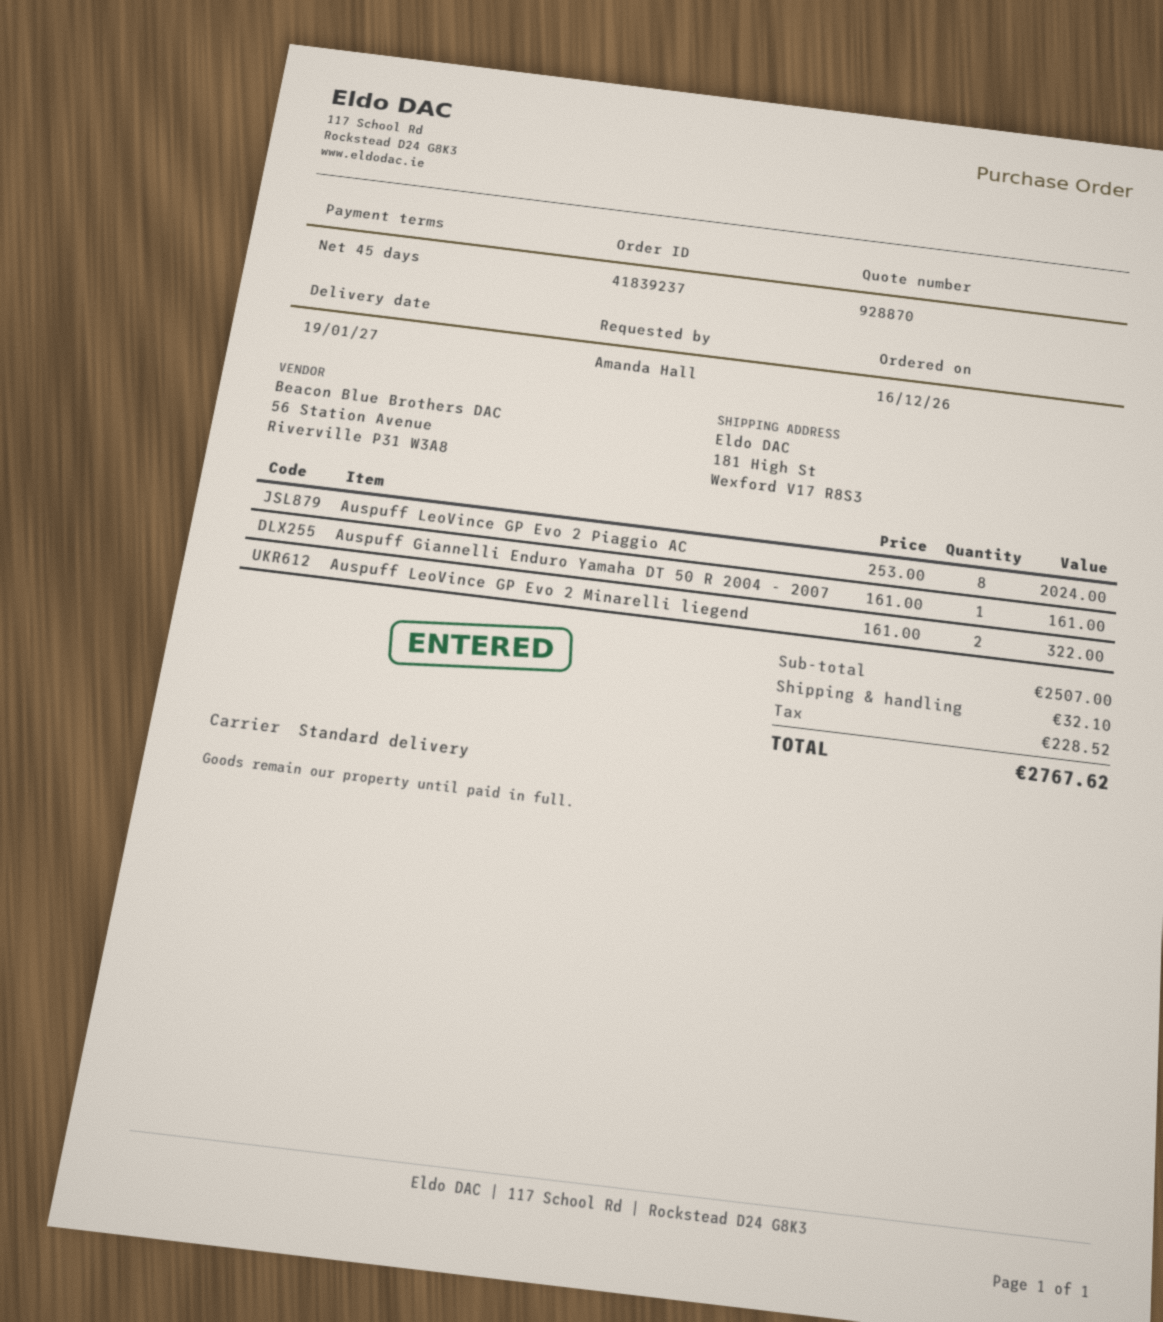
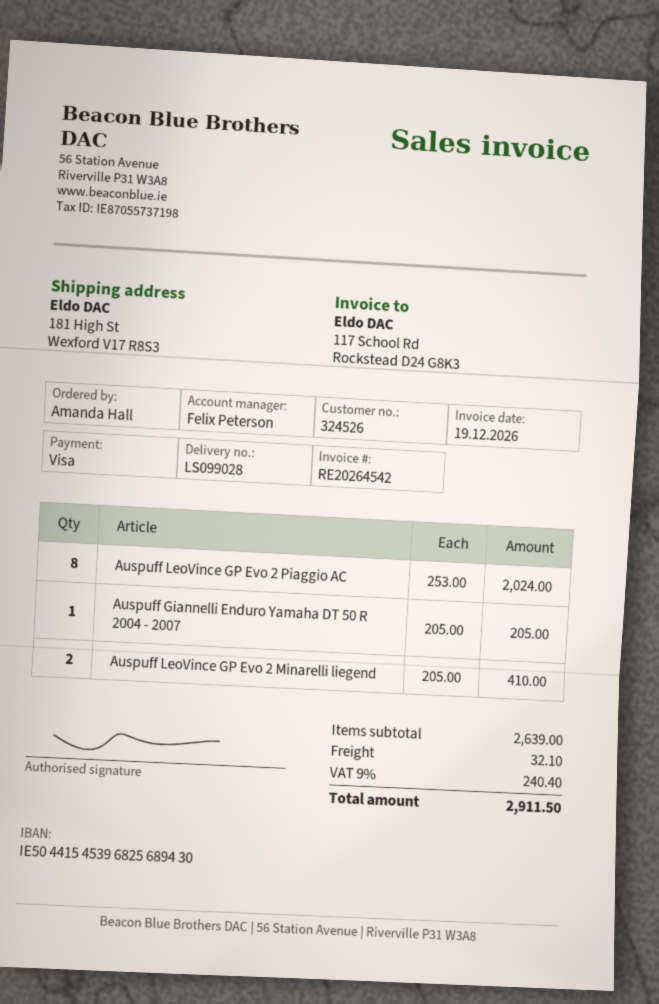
Auspuff Giannelli Enduro Yamaha DT 50 R 2004 - 2007: 1 x 161.00 = 161.00 -> 1 x 205.00 = 205.00
Auspuff LeoVince GP Evo 2 Minarelli liegend: 2 x 161.00 = 322.00 -> 2 x 205.00 = 410.00
subtotal: 2507.00 -> 2639.00
tax: 228.52 -> 240.40
total: 2767.62 -> 2911.50

